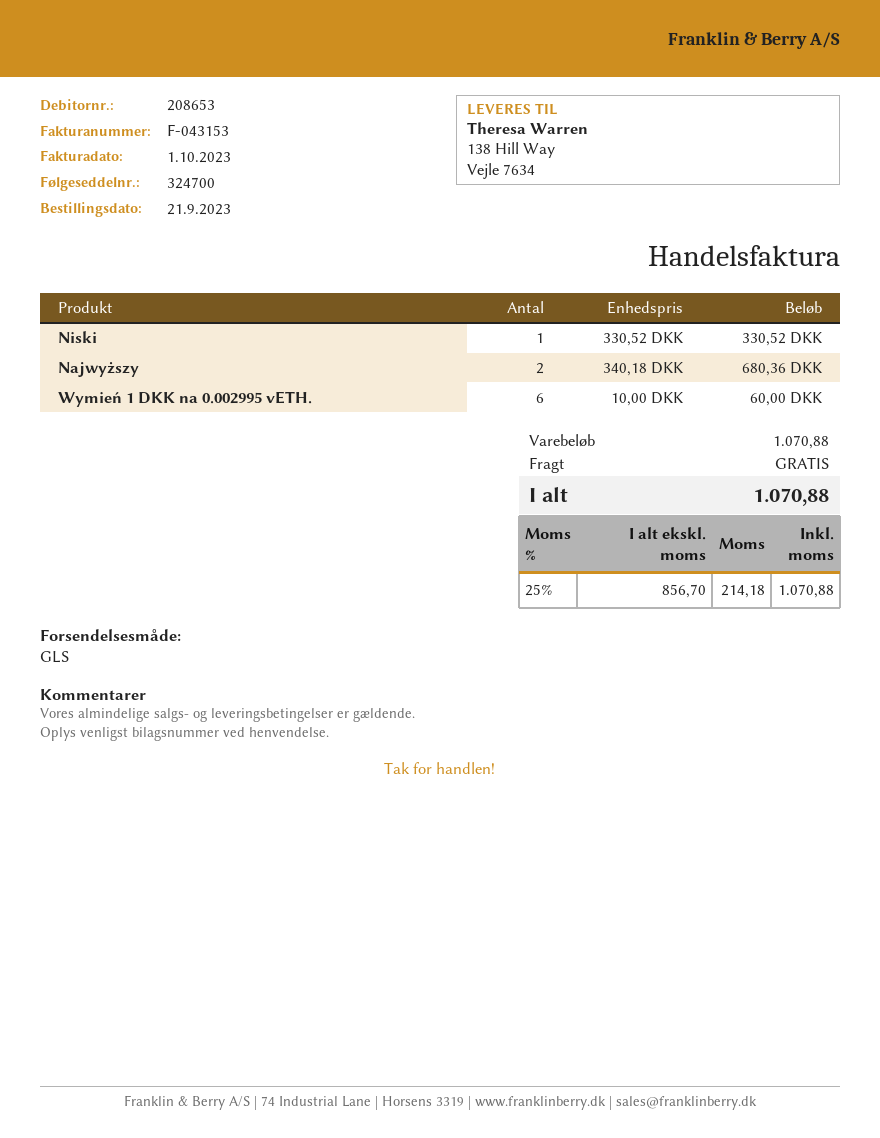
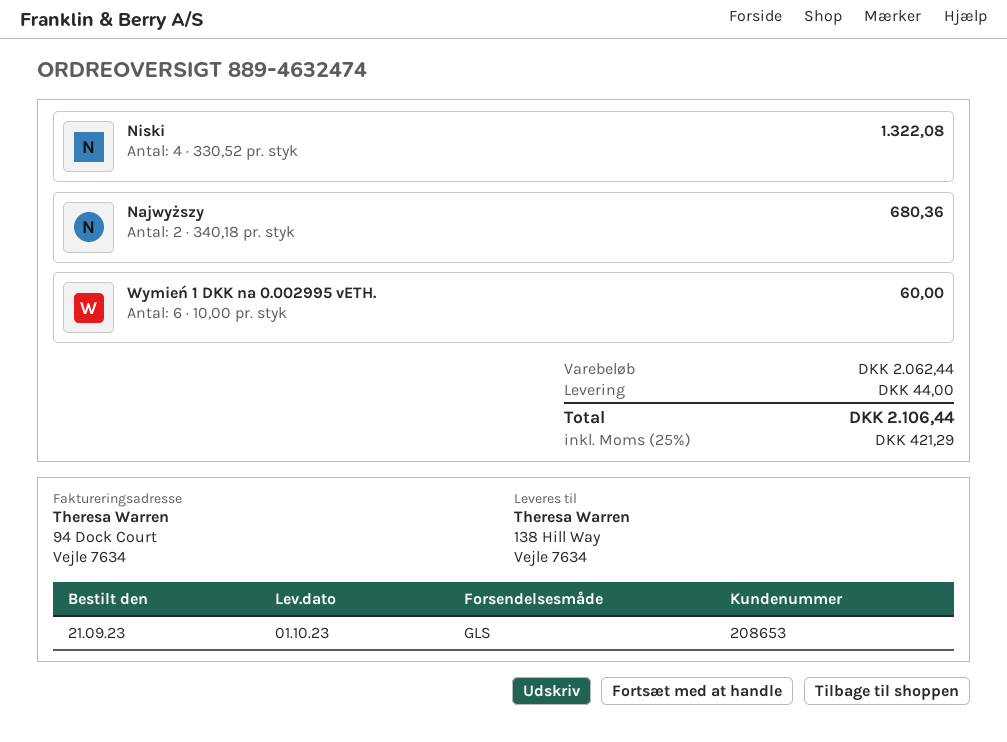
Niski: 1 x 330.52 = 330.52 -> 4 x 330.52 = 1322.08
subtotal: 1070.88 -> 2062.44
shipping: 0.00 -> 44.00
tax: 25% = 214.18 -> 25% = 421.29
total: 1070.88 -> 2106.44

